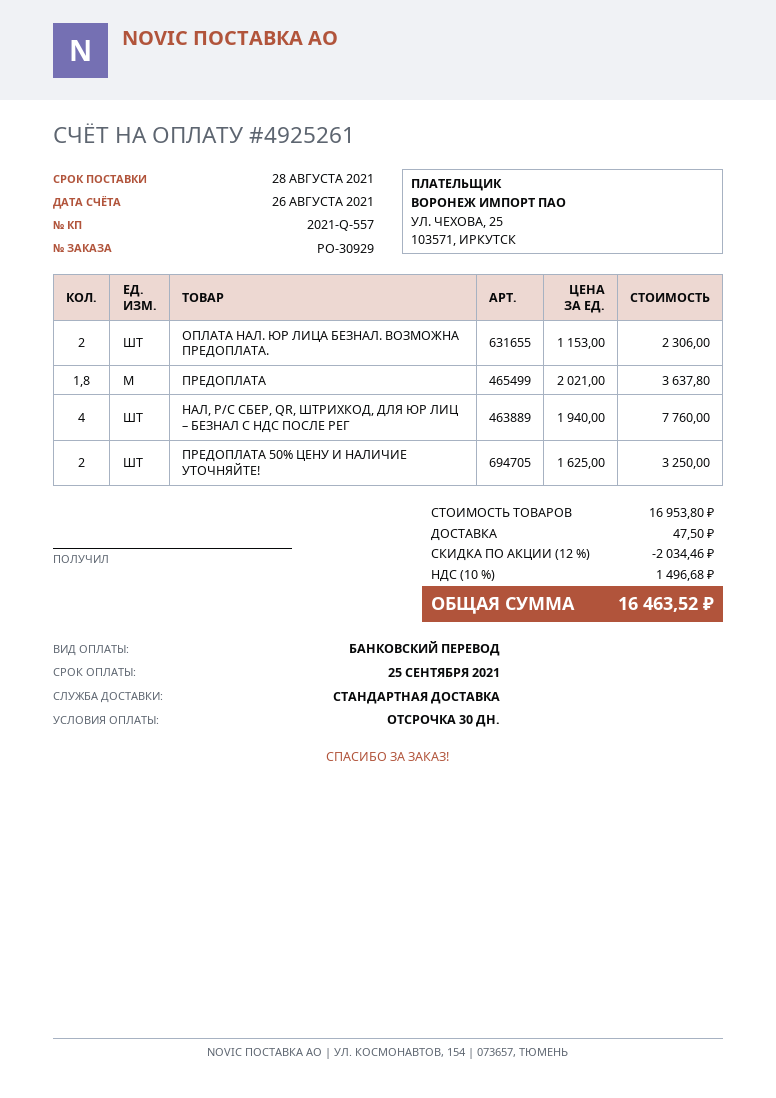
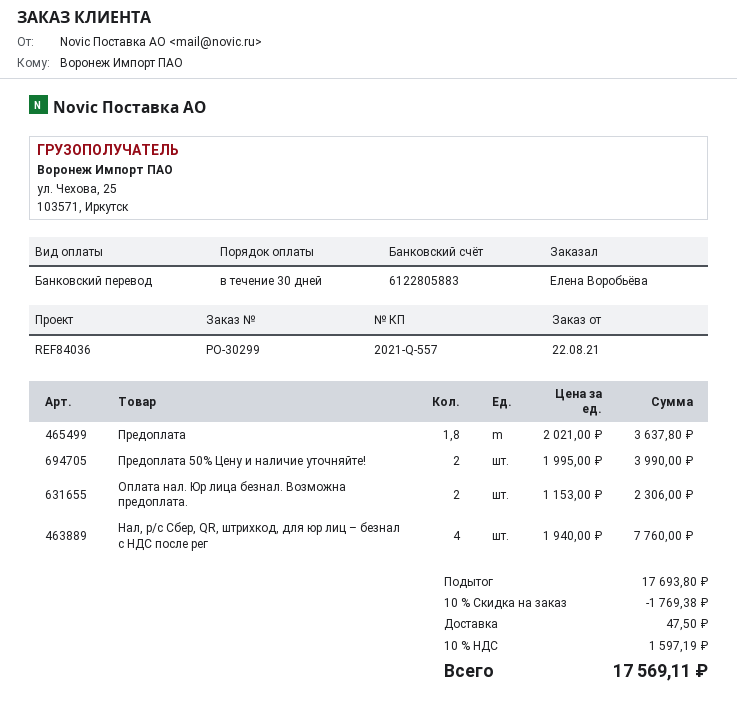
order number: PO-30929 -> PO-30299
ПРЕДОПЛАТА 50% ЦЕНУ И НАЛИЧИЕ УТОЧНЯЙТЕ!: 2 x 1625.00 = 3250.00 -> 2 x 1995.00 = 3990.00
subtotal: 16953.80 -> 17693.80
discount: 12% = 2034.46 -> 10% = 1769.38
tax: 10% = 1496.68 -> 10% = 1597.19
total: 16463.52 -> 17569.11

